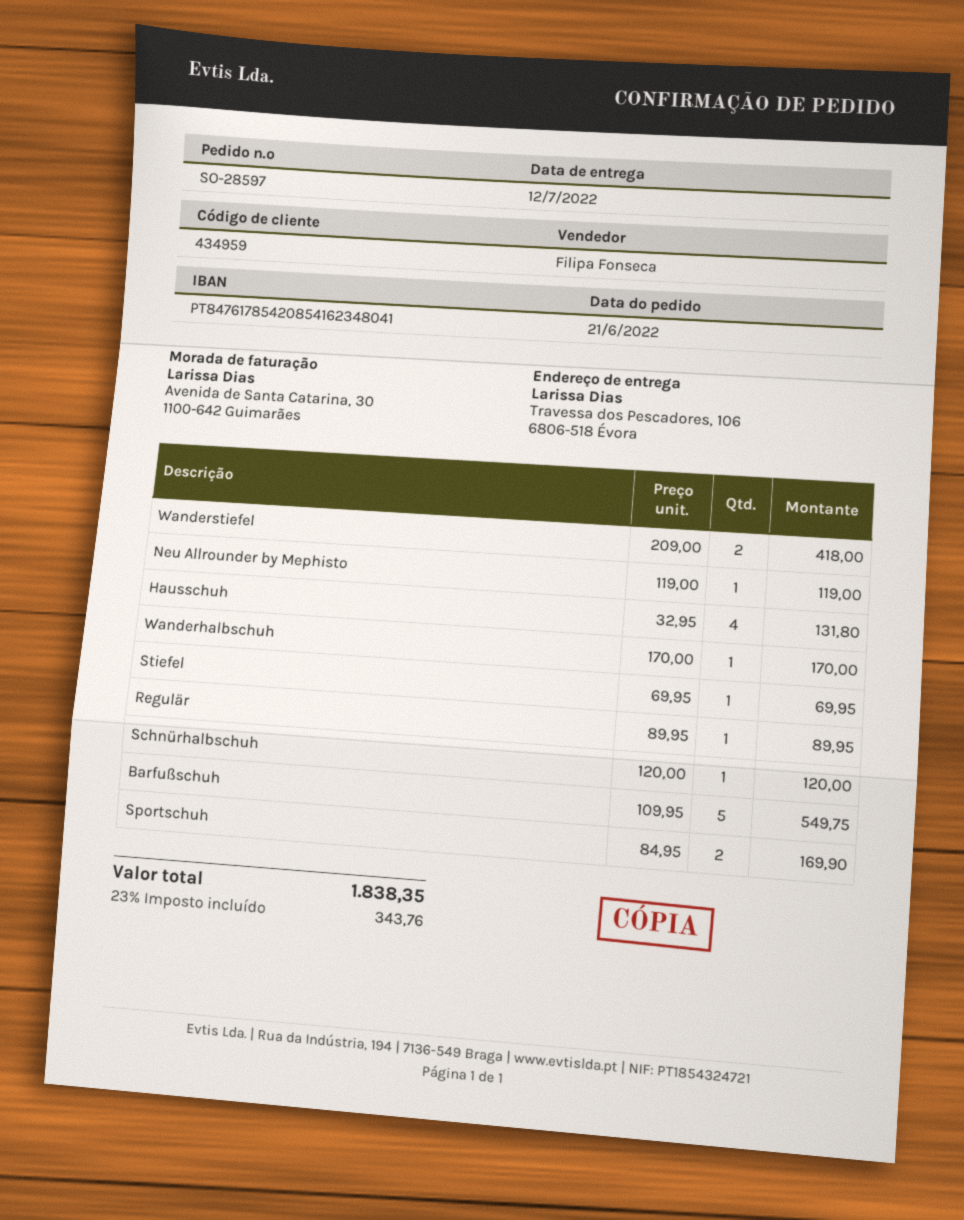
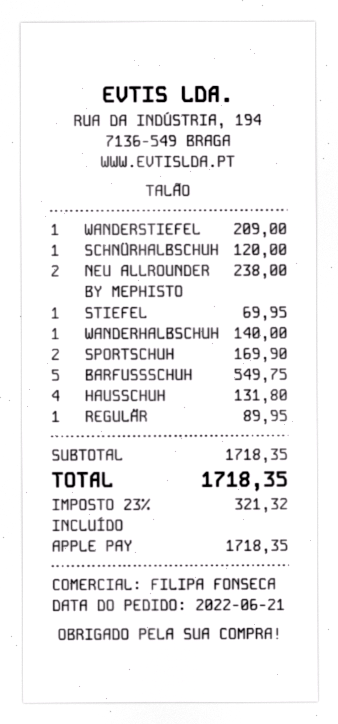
Wanderstiefel: 2 for 418.00 -> 1 for 209.00
Neu Allrounder by Mephisto: 1 for 119.00 -> 2 for 238.00
Wanderhalbschuh: 1 for 170.00 -> 1 for 140.00
tax: 23% = 343.76 -> 23% = 321.32
total: 1838.35 -> 1718.35

